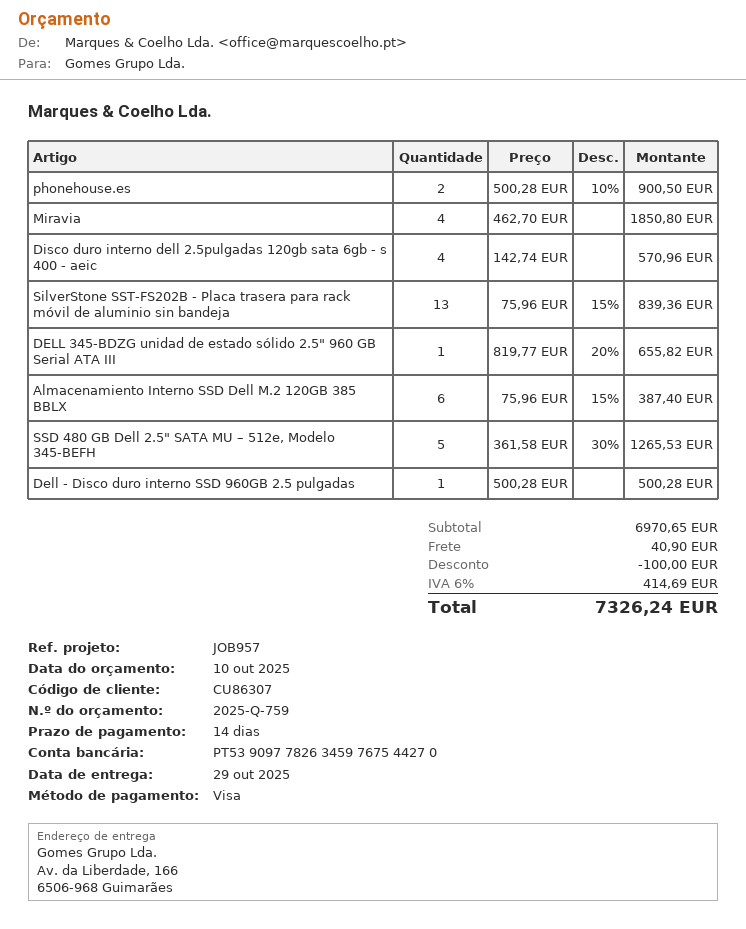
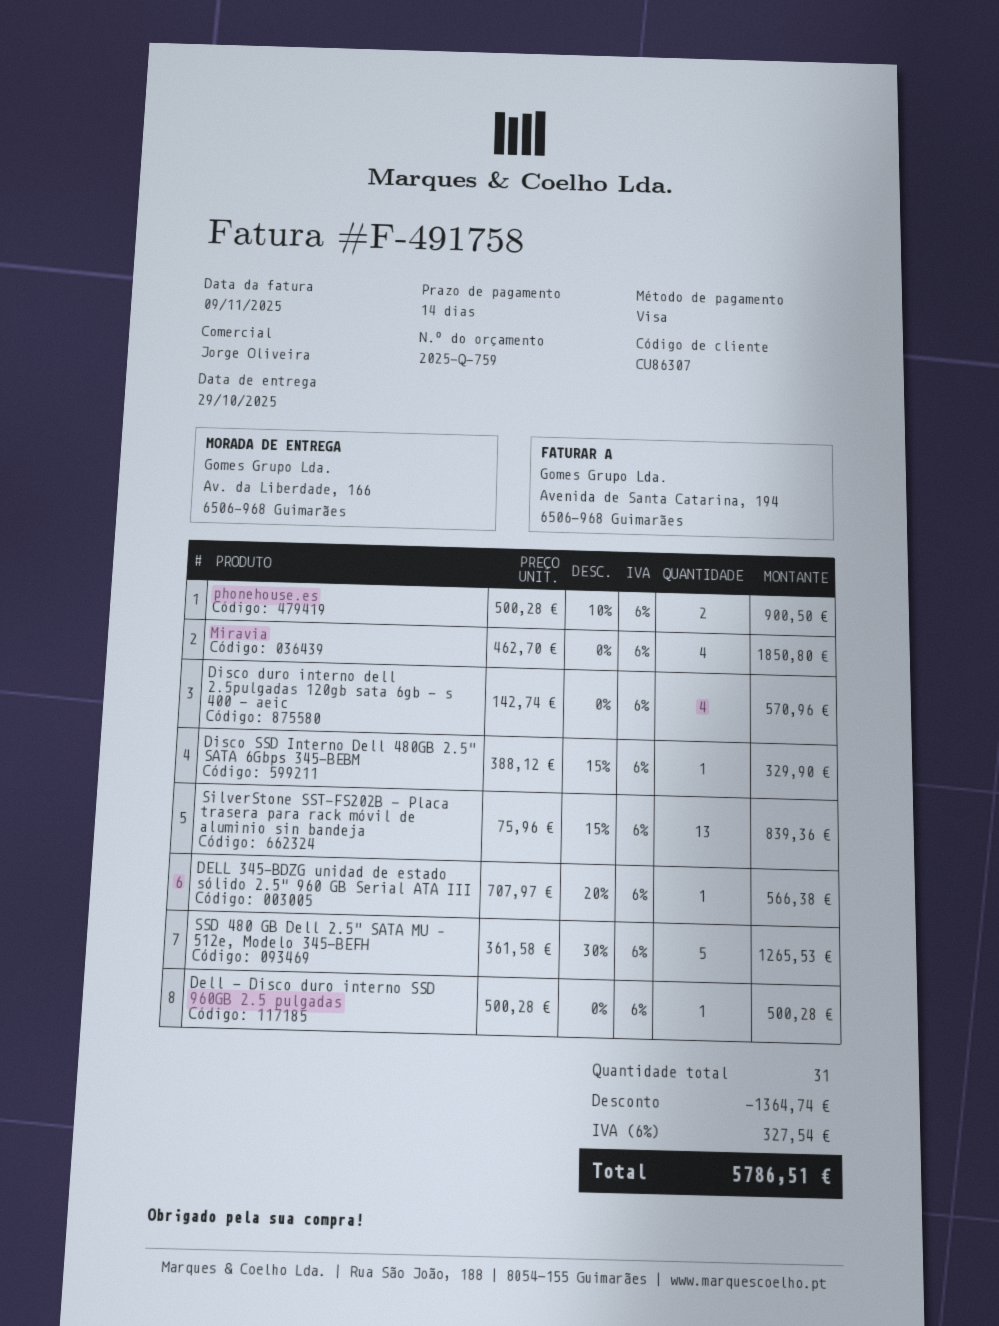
DELL 345-BDZG unidad de estado sólido 2.5" 960 GB Serial ATA III: 1 x 819.77 - 20% = 655.82 -> 1 x 707.97 - 20% = 566.38
Almacenamiento Interno SSD Dell M.2 120GB 385 BBLX: 6 x 75.96 - 15% = 387.40 -> none
Disco SSD Interno Dell 480GB 2.5" SATA 6Gbps 345-BEBM: none -> 1 x 388.12 - 15% = 329.90
discount: 100.00 -> 1364.74
shipping: 40.90 -> none
tax: 6% = 414.69 -> 6% = 327.54
total: 7326.24 -> 5786.51

